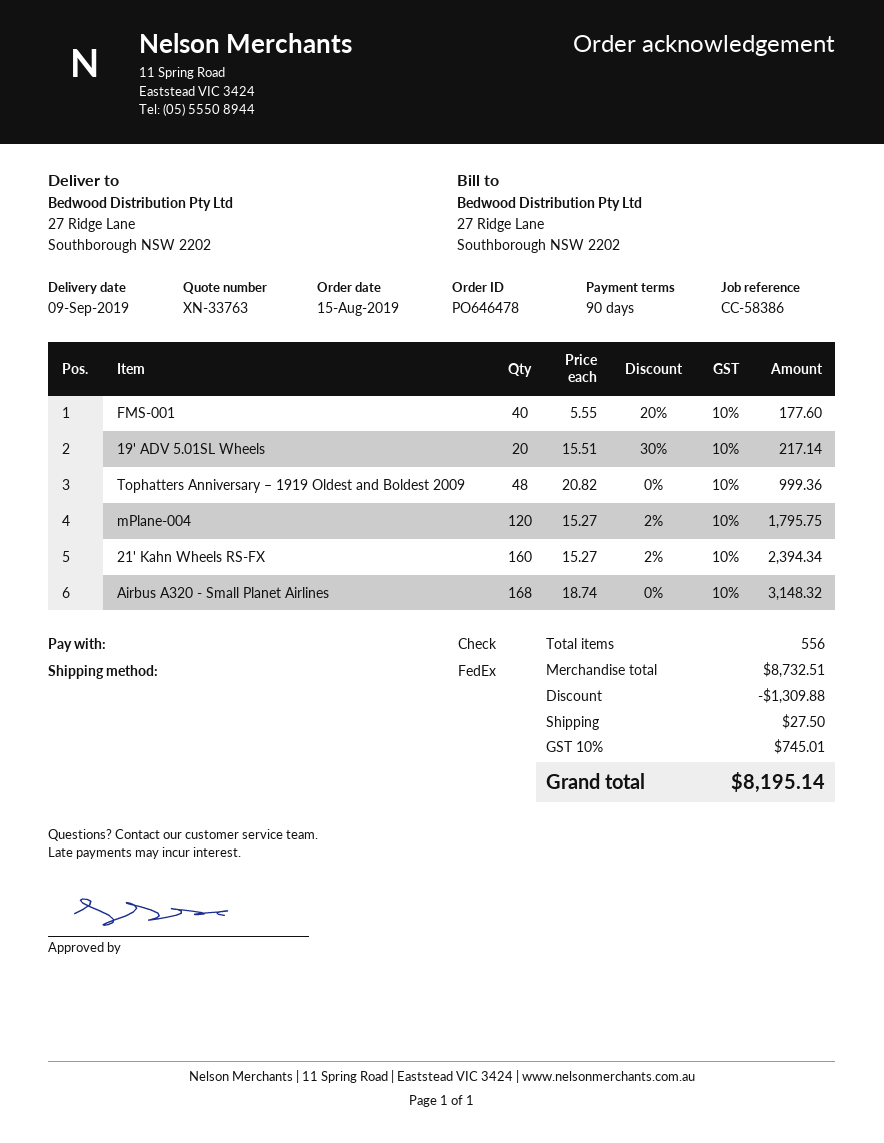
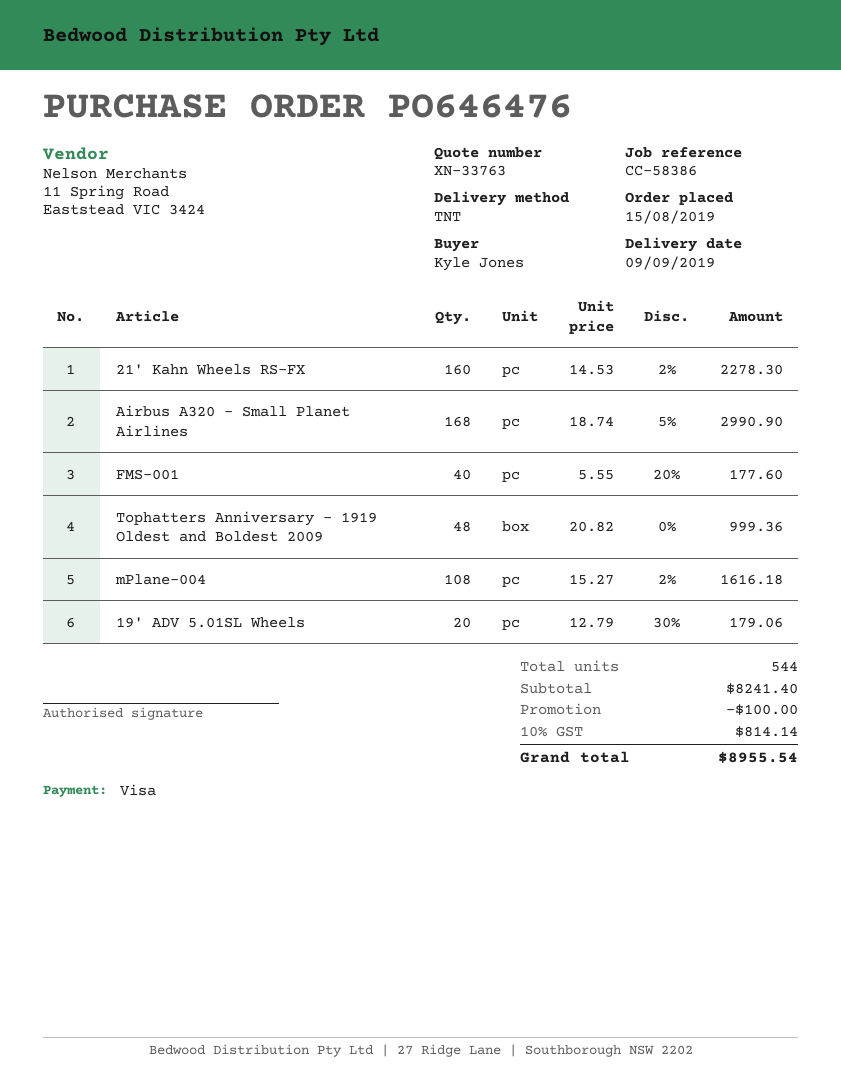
order number: PO646478 -> PO646476
payment method: cheque -> Visa
shipping method: FedEx -> TNT
19' ADV 5.01SL Wheels: 20 x 15.51 - 30% = 217.14 -> 20 x 12.79 - 30% = 179.06
mPlane-004: 120 x 15.27 - 2% = 1795.75 -> 108 x 15.27 - 2% = 1616.18
21' Kahn Wheels RS-FX: 160 x 15.27 - 2% = 2394.34 -> 160 x 14.53 - 2% = 2278.30
Airbus A320 - Small Planet Airlines: 168 x 18.74 = 3148.32 -> 168 x 18.74 - 5% = 2990.90
total quantity: 556 -> 544
subtotal: 8732.51 -> 8241.40
discount: 1309.88 -> 100.00
shipping: 27.50 -> none
tax: 10% = 745.01 -> 10% = 814.14
total: 8195.14 -> 8955.54

